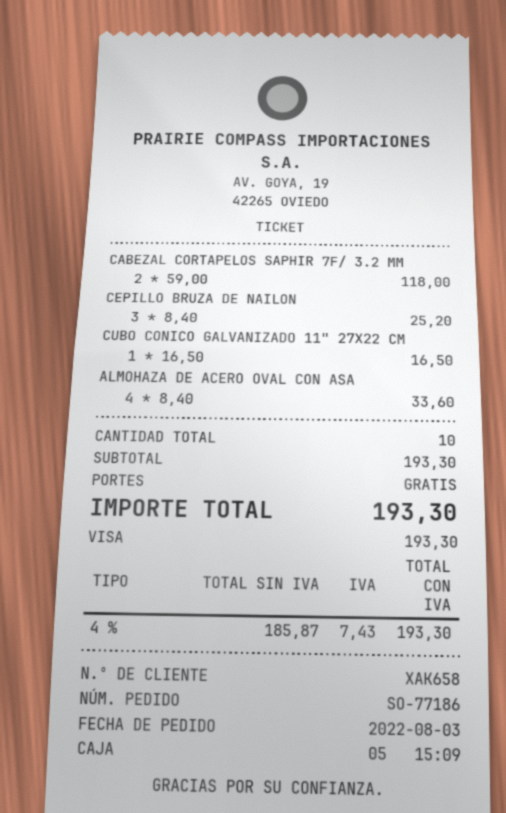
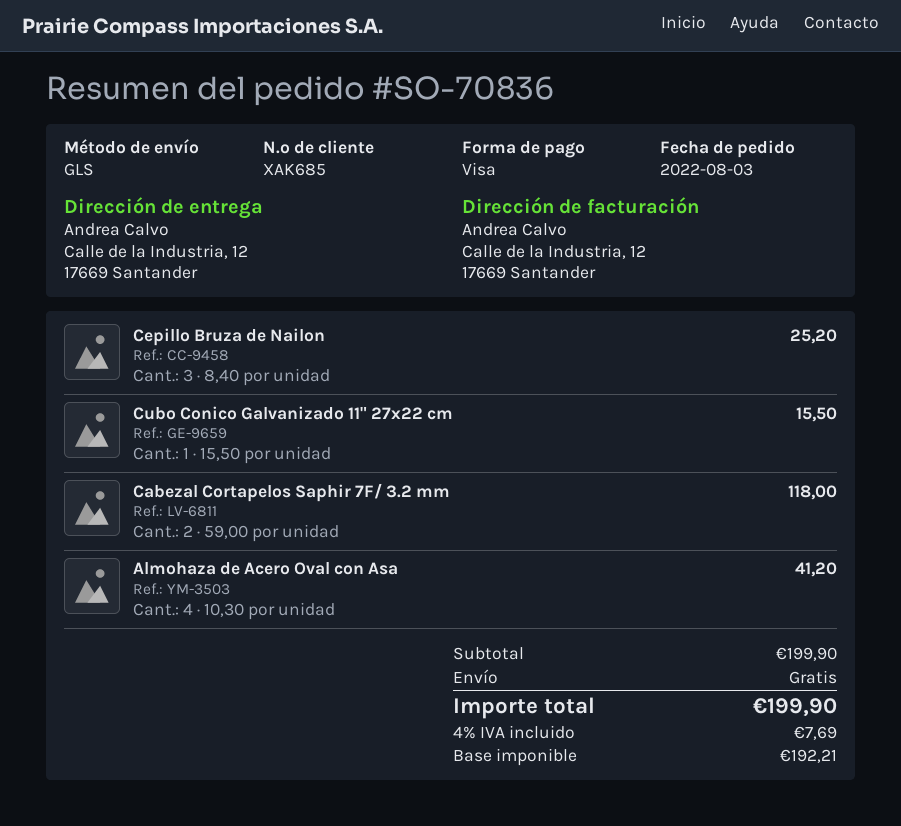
order number: SO-77186 -> SO-70836
customer number: XAK658 -> XAK685
CUBO CONICO GALVANIZADO 11" 27X22 CM: 1 x 16.50 = 16.50 -> 1 x 15.50 = 15.50
ALMOHAZA DE ACERO OVAL CON ASA: 4 x 8.40 = 33.60 -> 4 x 10.30 = 41.20
subtotal: 193.30 -> 199.90
net: 185.87 -> 192.21
tax: 4% = 7.43 -> 4% = 7.69
total: 193.30 -> 199.90

